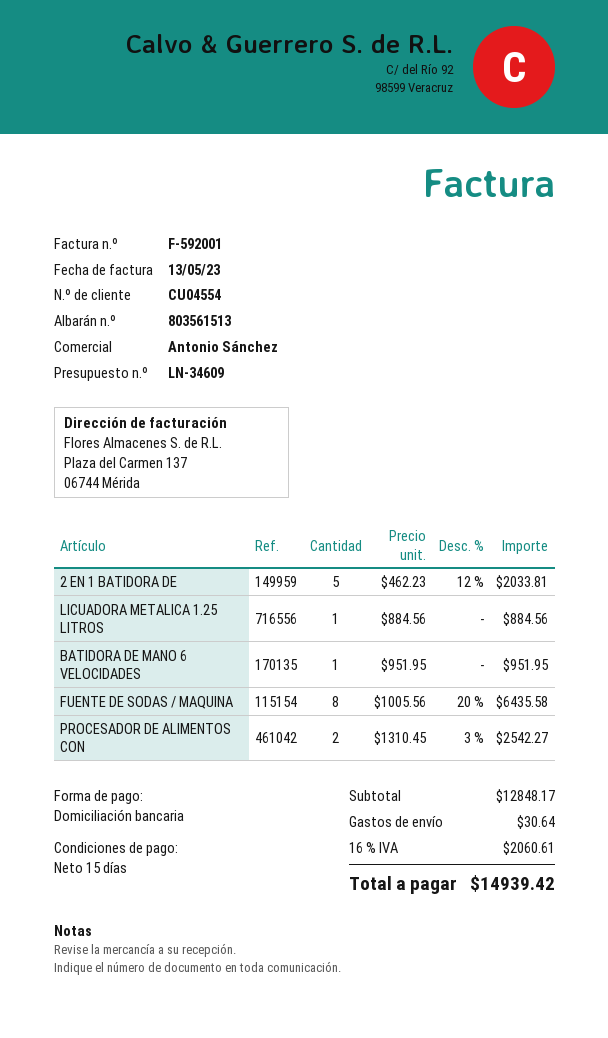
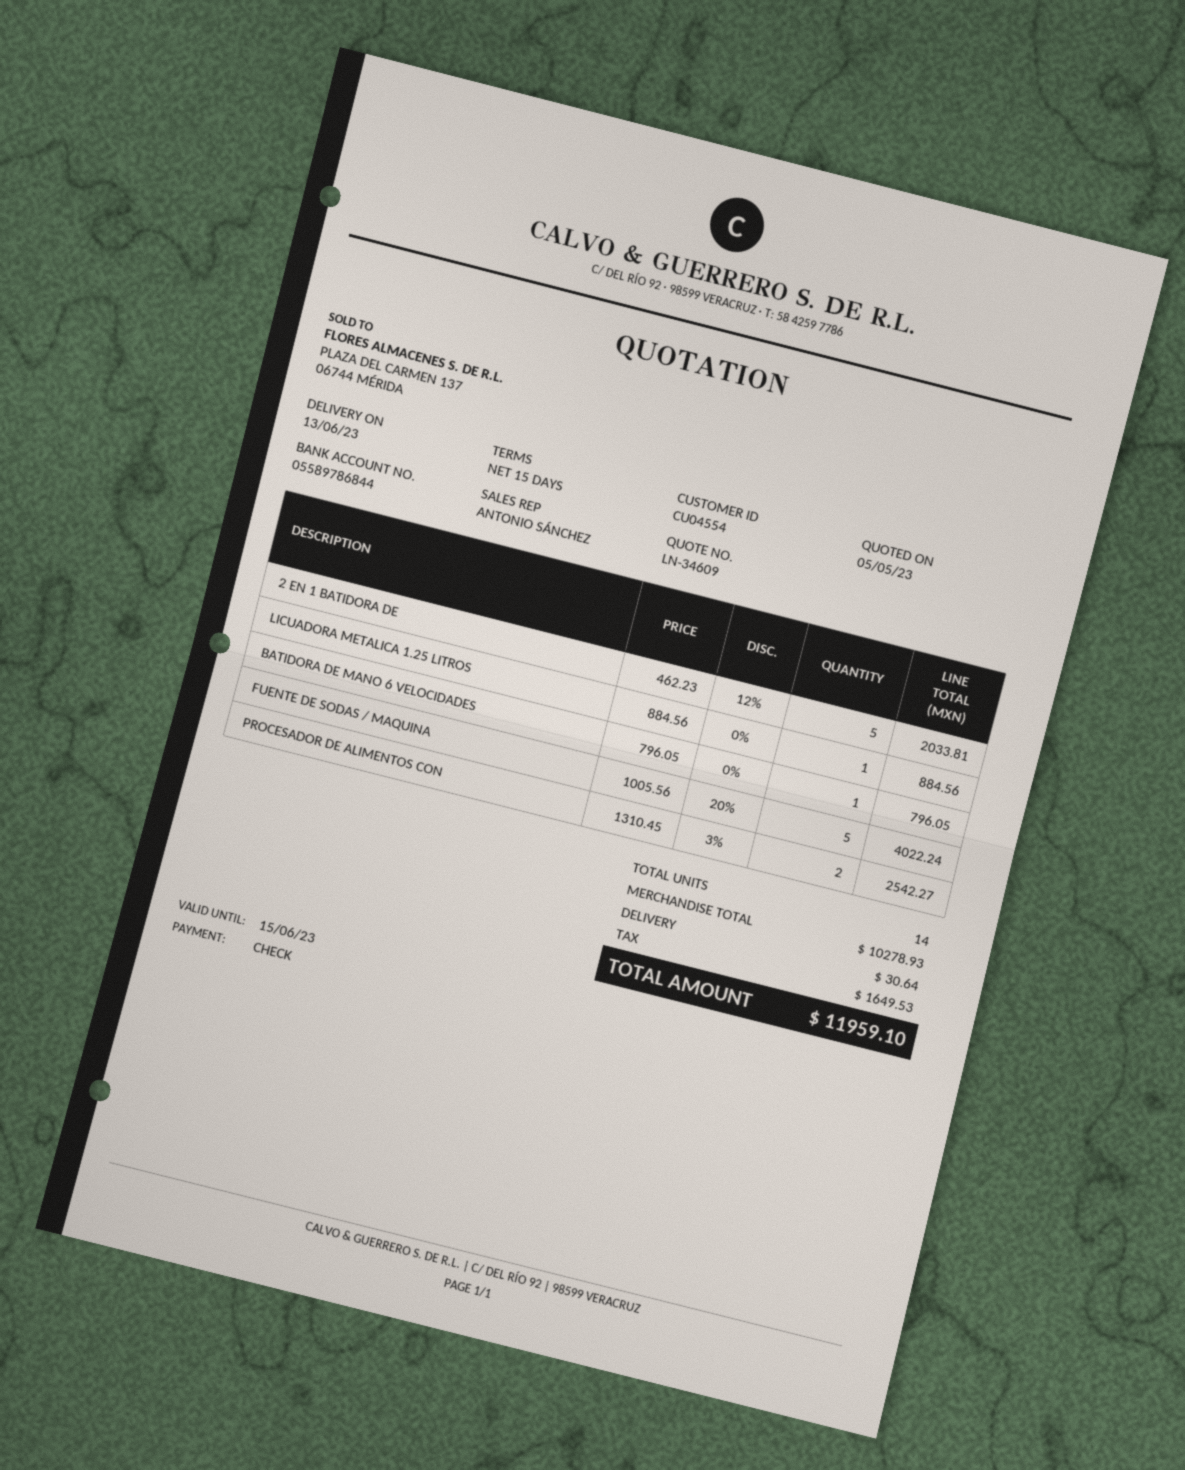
payment method: direct debit -> cheque
BATIDORA DE MANO 6 VELOCIDADES: 1 x 951.95 = 951.95 -> 1 x 796.05 = 796.05
FUENTE DE SODAS / MAQUINA: 8 x 1005.56 - 20% = 6435.58 -> 5 x 1005.56 - 20% = 4022.24
subtotal: 12848.17 -> 10278.93
tax: 2060.61 -> 1649.53
total: 14939.42 -> 11959.10

